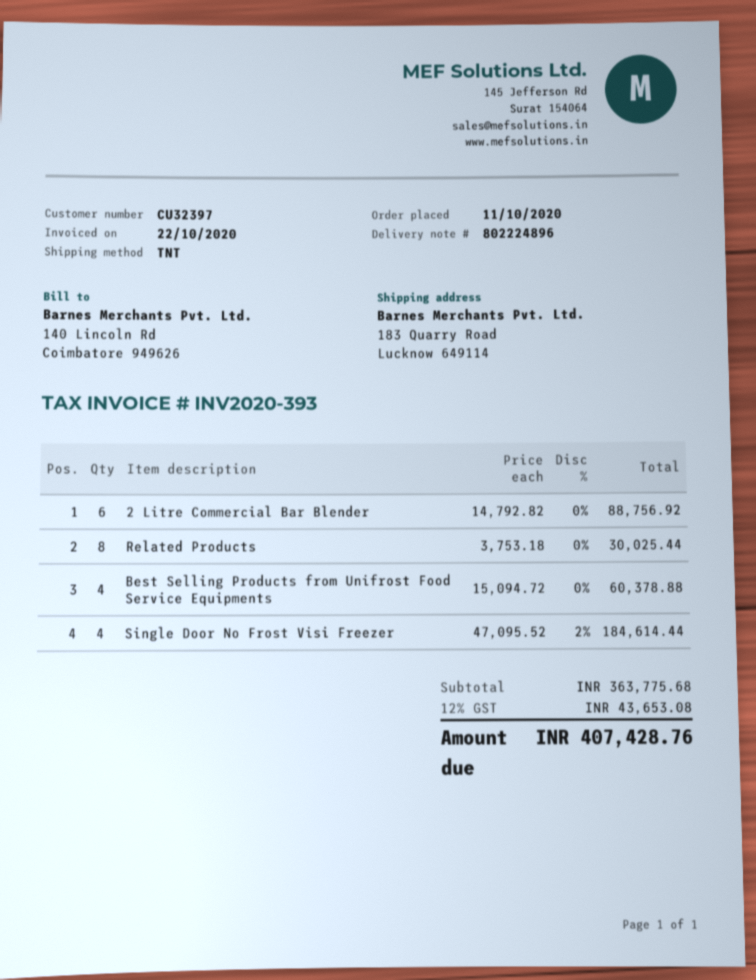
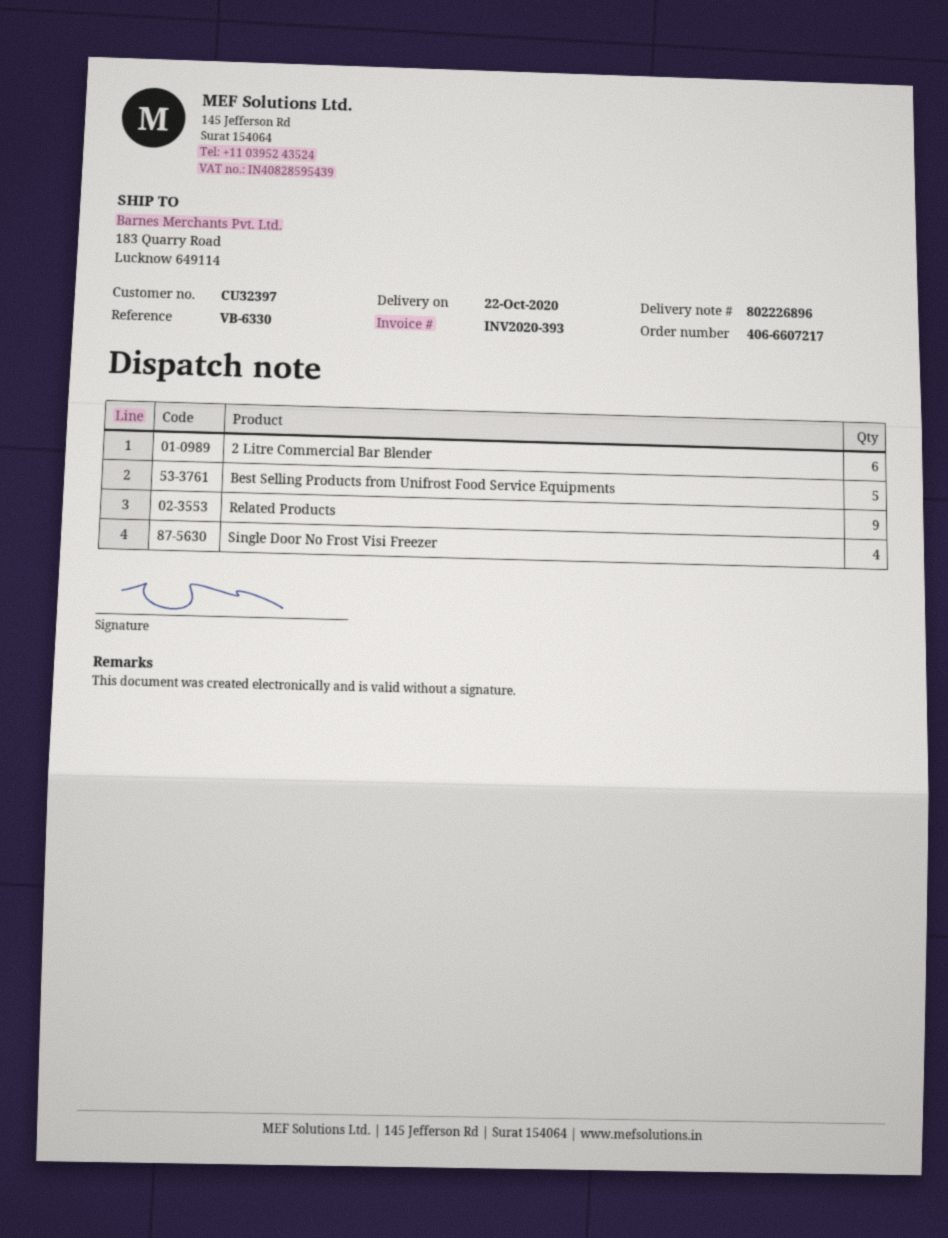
delivery note number: 802224896 -> 802226896
Related Products: 8 -> 9
Best Selling Products from Unifrost Food Service Equipments: 4 -> 5

